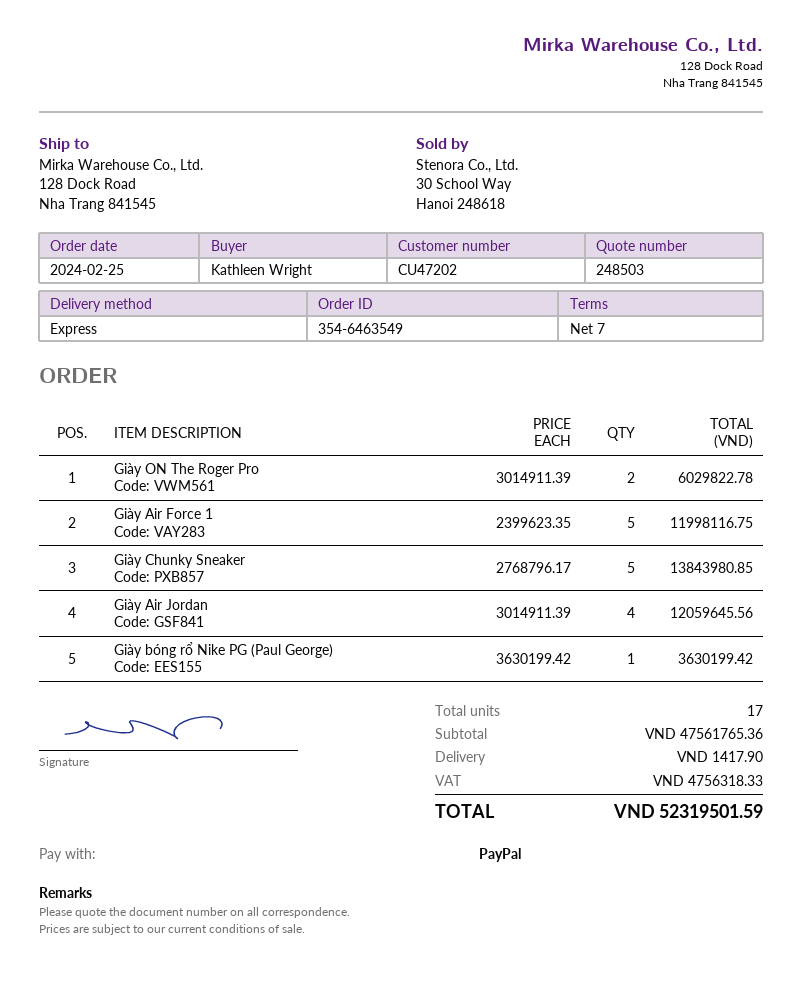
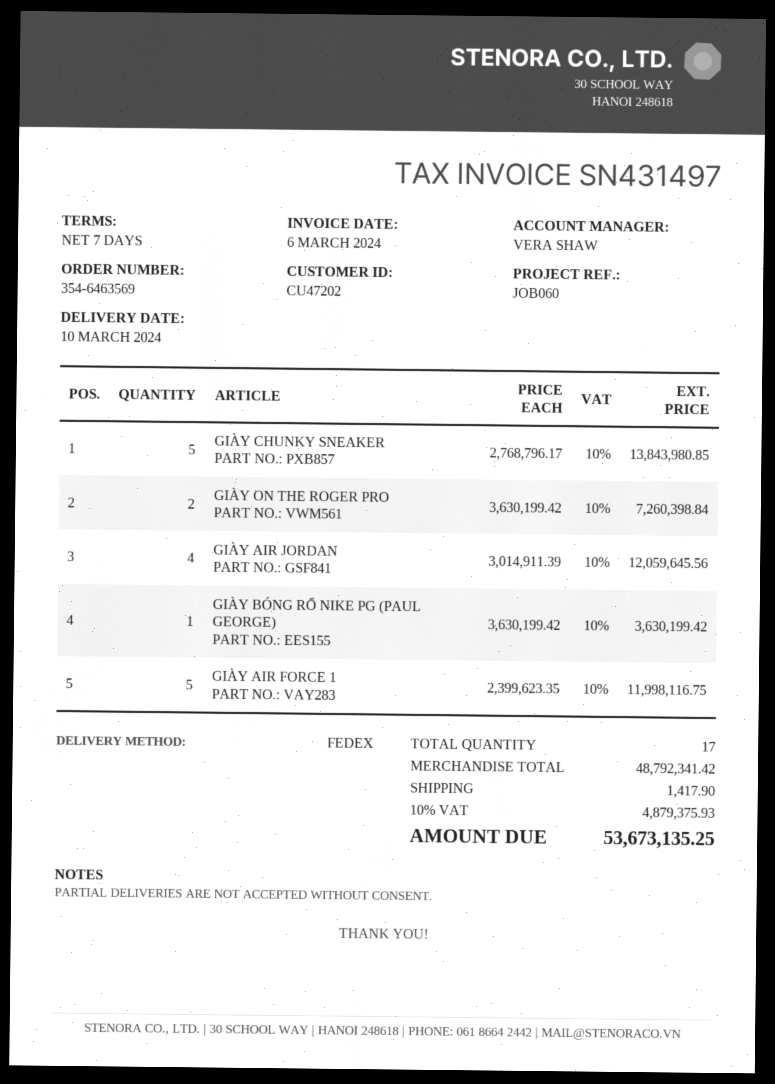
order number: 354-6463549 -> 354-6463569
shipping method: express -> FedEx
Giày ON The Roger Pro: 2 x 3014911.39 = 6029822.78 -> 2 x 3630199.42 = 7260398.84
subtotal: 47561765.36 -> 48792341.42
tax: 4756318.33 -> 4879375.93
total: 52319501.59 -> 53673135.25

